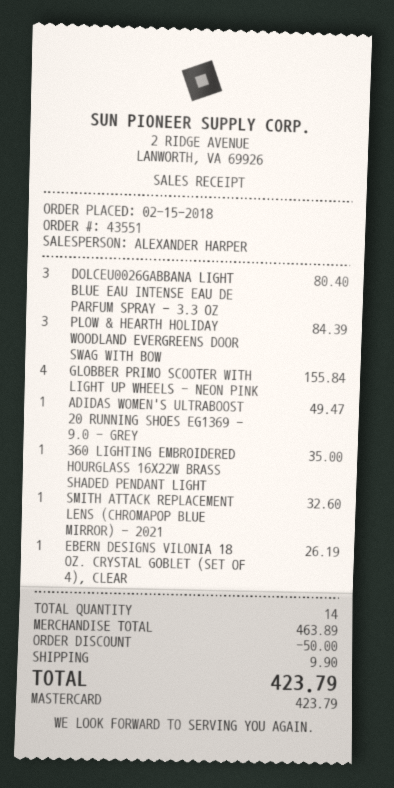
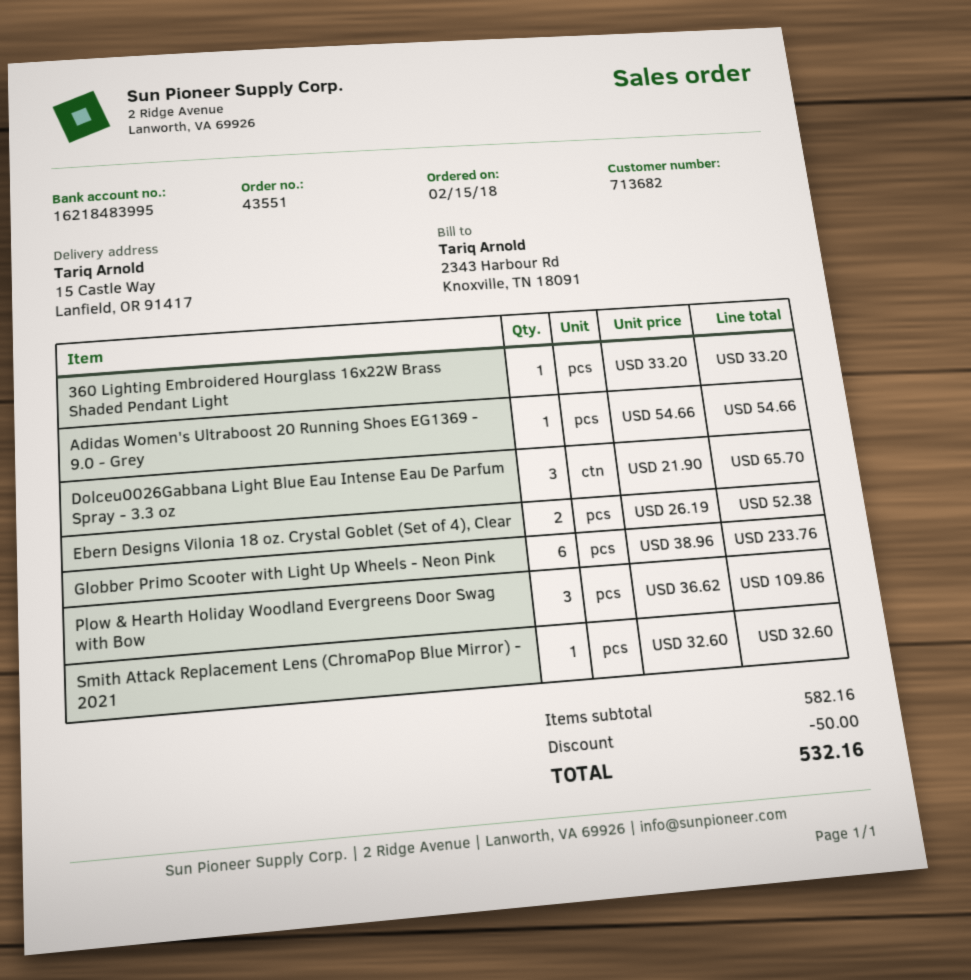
DOLCEU0026GABBANA LIGHT BLUE EAU INTENSE EAU DE PARFUM SPRAY - 3.3 OZ: 3 for 80.40 -> 3 for 65.70
PLOW & HEARTH HOLIDAY WOODLAND EVERGREENS DOOR SWAG WITH BOW: 3 for 84.39 -> 3 for 109.86
GLOBBER PRIMO SCOOTER WITH LIGHT UP WHEELS - NEON PINK: 4 for 155.84 -> 6 for 233.76
ADIDAS WOMEN'S ULTRABOOST 20 RUNNING SHOES EG1369 - 9.0 - GREY: 1 for 49.47 -> 1 for 54.66
360 LIGHTING EMBROIDERED HOURGLASS 16X22W BRASS SHADED PENDANT LIGHT: 1 for 35.00 -> 1 for 33.20
EBERN DESIGNS VILONIA 18 OZ. CRYSTAL GOBLET (SET OF 4), CLEAR: 1 for 26.19 -> 2 for 52.38
subtotal: 463.89 -> 582.16
shipping: 9.90 -> none
total: 423.79 -> 532.16

